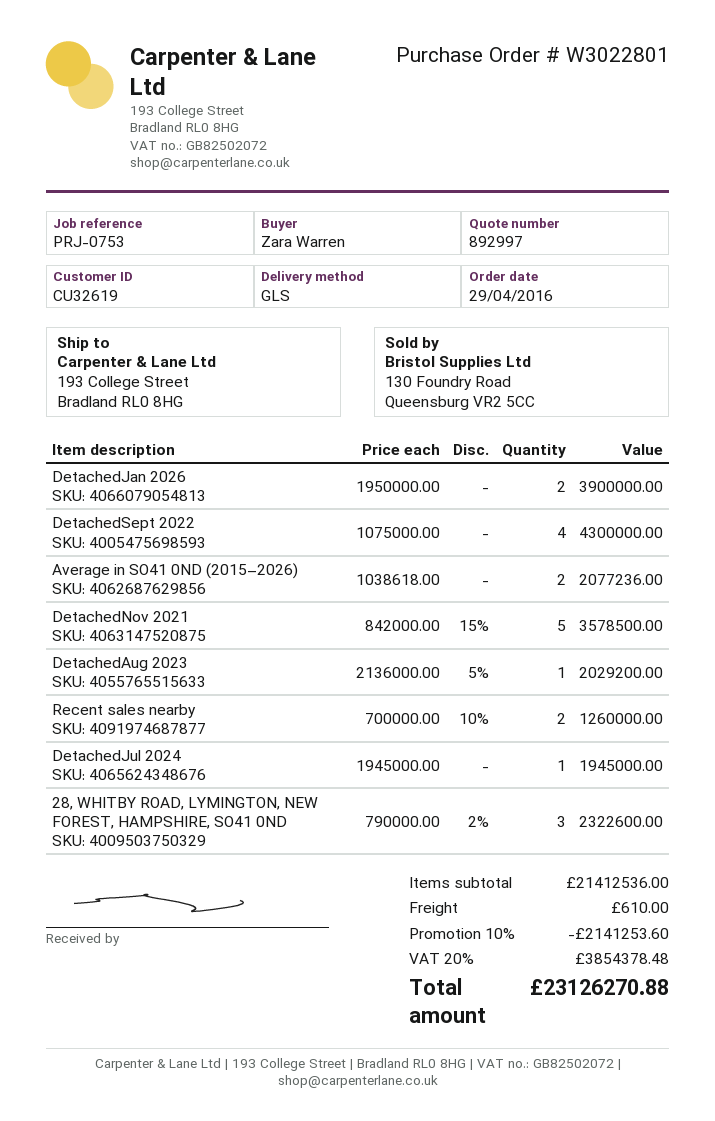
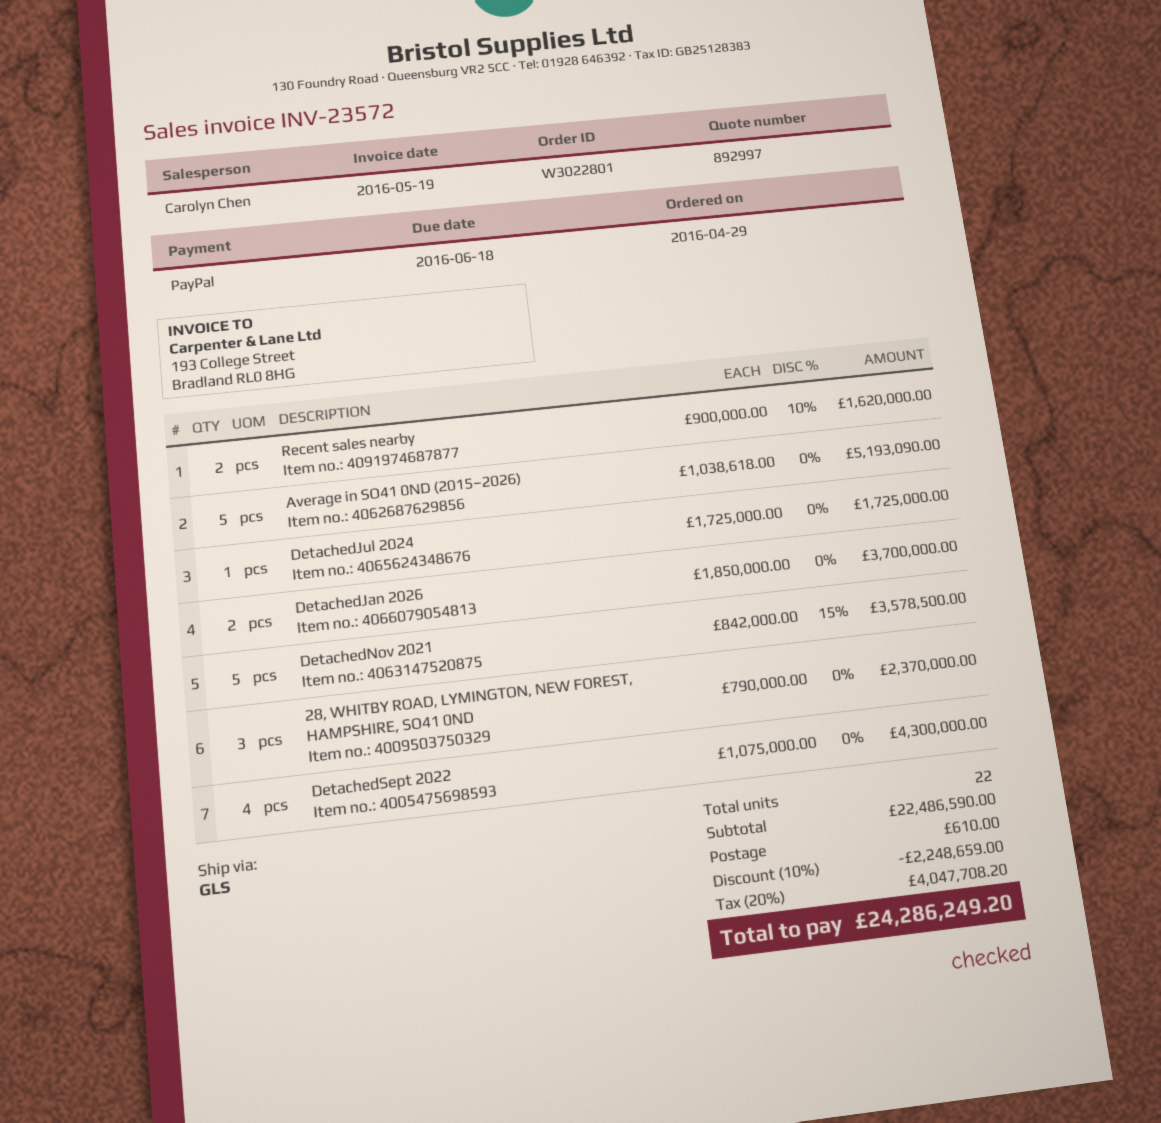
DetachedJan 2026: 2 x 1950000.00 = 3900000.00 -> 2 x 1850000.00 = 3700000.00
Average in SO41 0ND (2015–2026): 2 x 1038618.00 = 2077236.00 -> 5 x 1038618.00 = 5193090.00
DetachedAug 2023: 1 x 2136000.00 - 5% = 2029200.00 -> none
Recent sales nearby: 2 x 700000.00 - 10% = 1260000.00 -> 2 x 900000.00 - 10% = 1620000.00
DetachedJul 2024: 1 x 1945000.00 = 1945000.00 -> 1 x 1725000.00 = 1725000.00
28, WHITBY ROAD, LYMINGTON, NEW FOREST, HAMPSHIRE, SO41 0ND: 3 x 790000.00 - 2% = 2322600.00 -> 3 x 790000.00 = 2370000.00
subtotal: 21412536.00 -> 22486590.00
discount: 10% = 2141253.60 -> 10% = 2248659.00
tax: 20% = 3854378.48 -> 20% = 4047708.20
total: 23126270.88 -> 24286249.20

